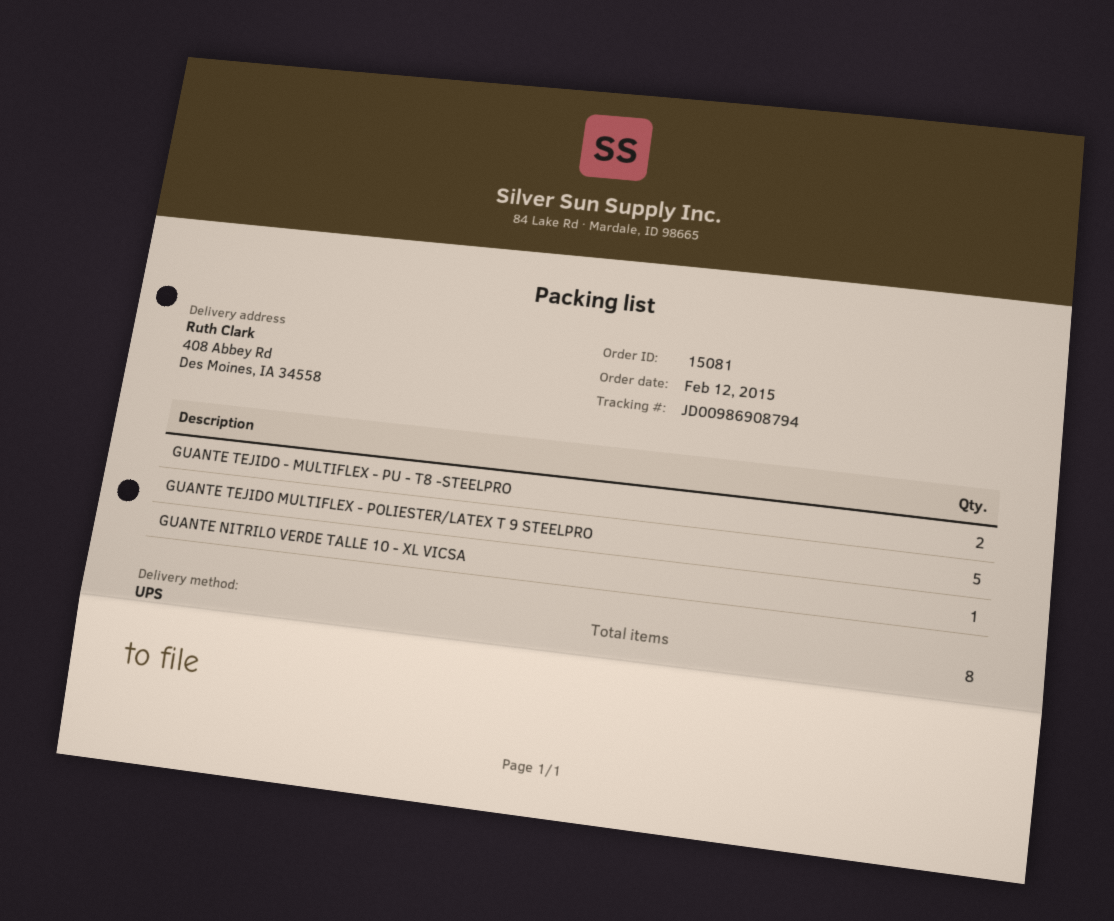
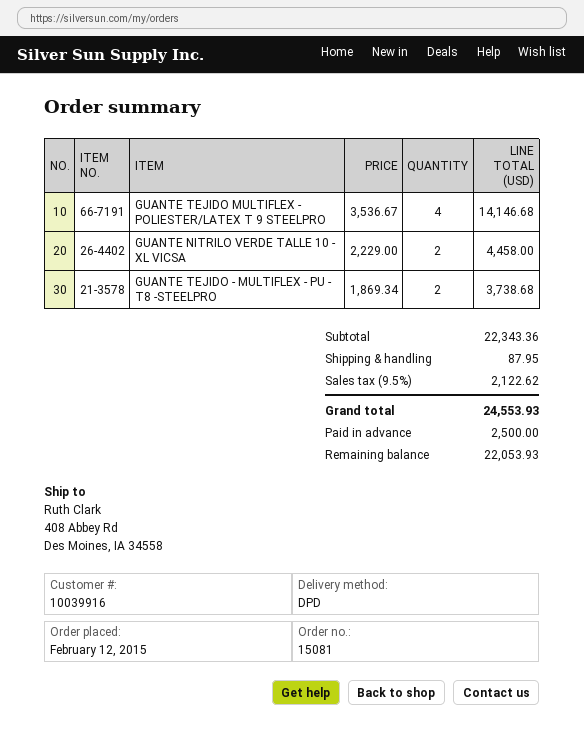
shipping method: UPS -> DPD
GUANTE TEJIDO MULTIFLEX - POLIESTER/LATEX T 9 STEELPRO: 5 -> 4
GUANTE NITRILO VERDE TALLE 10 - XL VICSA: 1 -> 2

